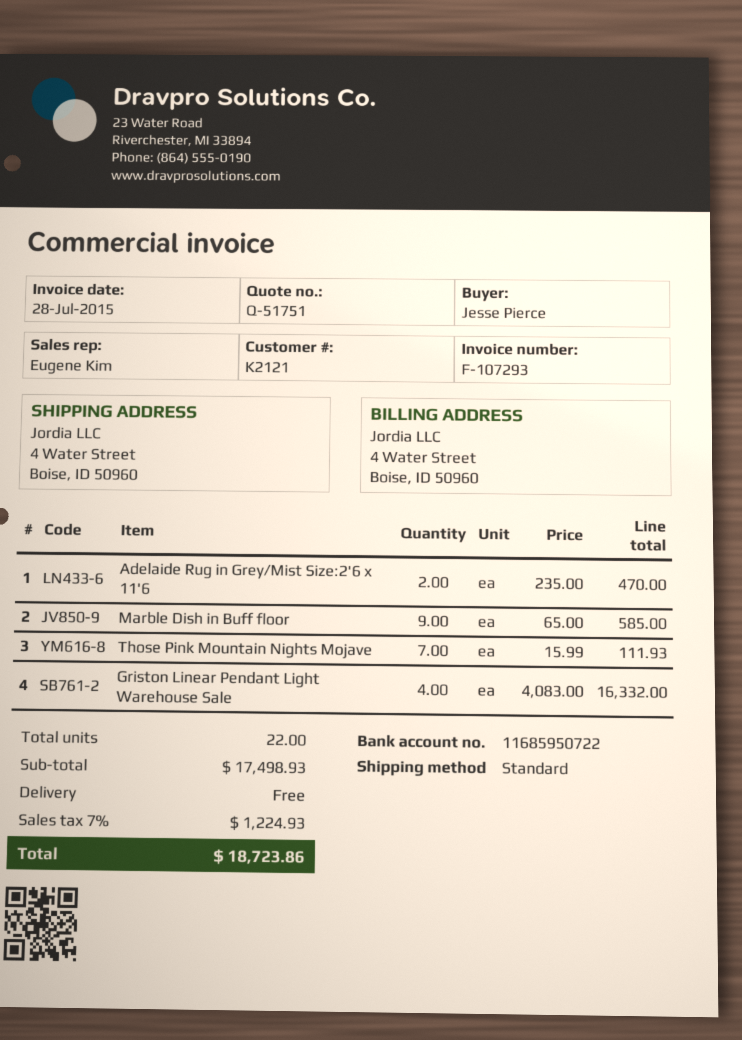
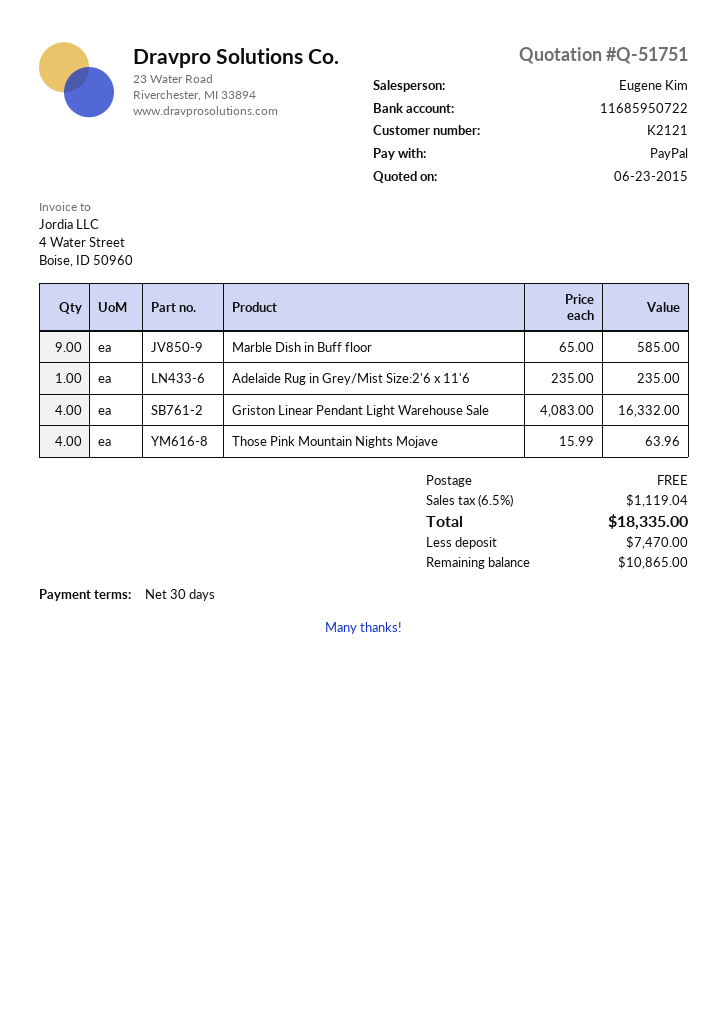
Adelaide Rug in Grey/Mist Size:2'6 x 11'6: 2 x 235.00 = 470.00 -> 1 x 235.00 = 235.00
Those Pink Mountain Nights Mojave: 7 x 15.99 = 111.93 -> 4 x 15.99 = 63.96
tax: 7% = 1224.93 -> 6.5% = 1119.04
total: 18723.86 -> 18335.00

